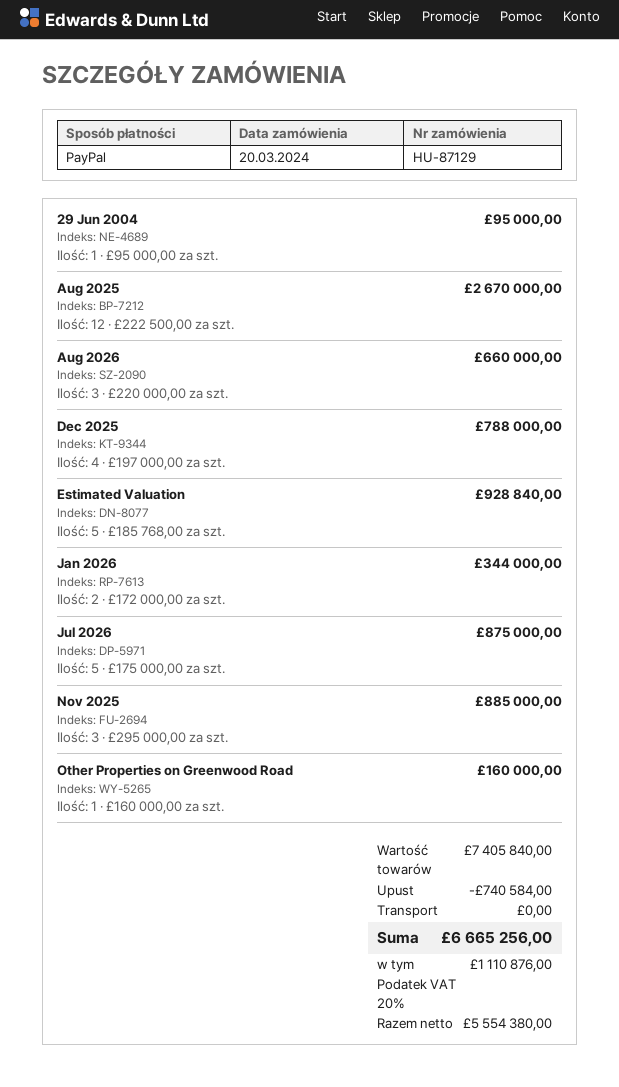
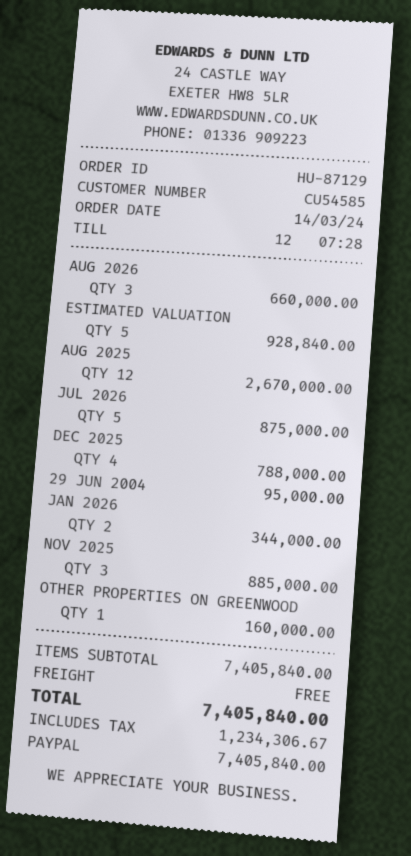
order date: 2024-03-20 -> 2024-03-14
discount: 740584.00 -> none
tax: 1110876.00 -> 1234306.67
total: 6665256.00 -> 7405840.00

